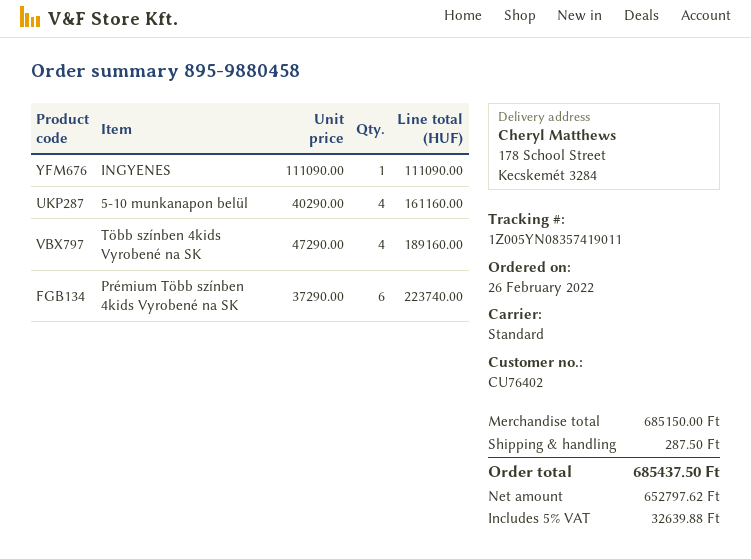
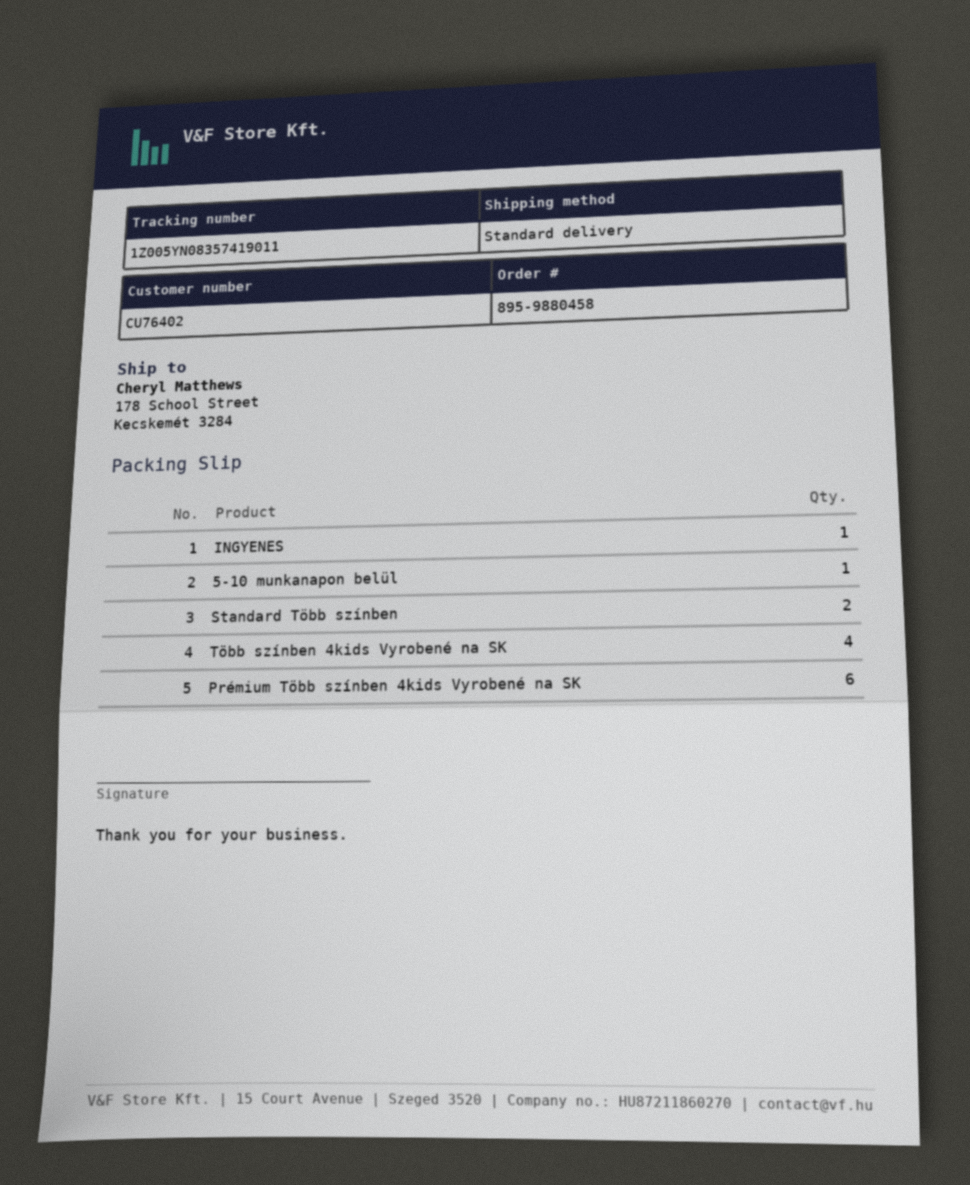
5-10 munkanapon belül: 4 -> 1
Standard Több színben: none -> 2

